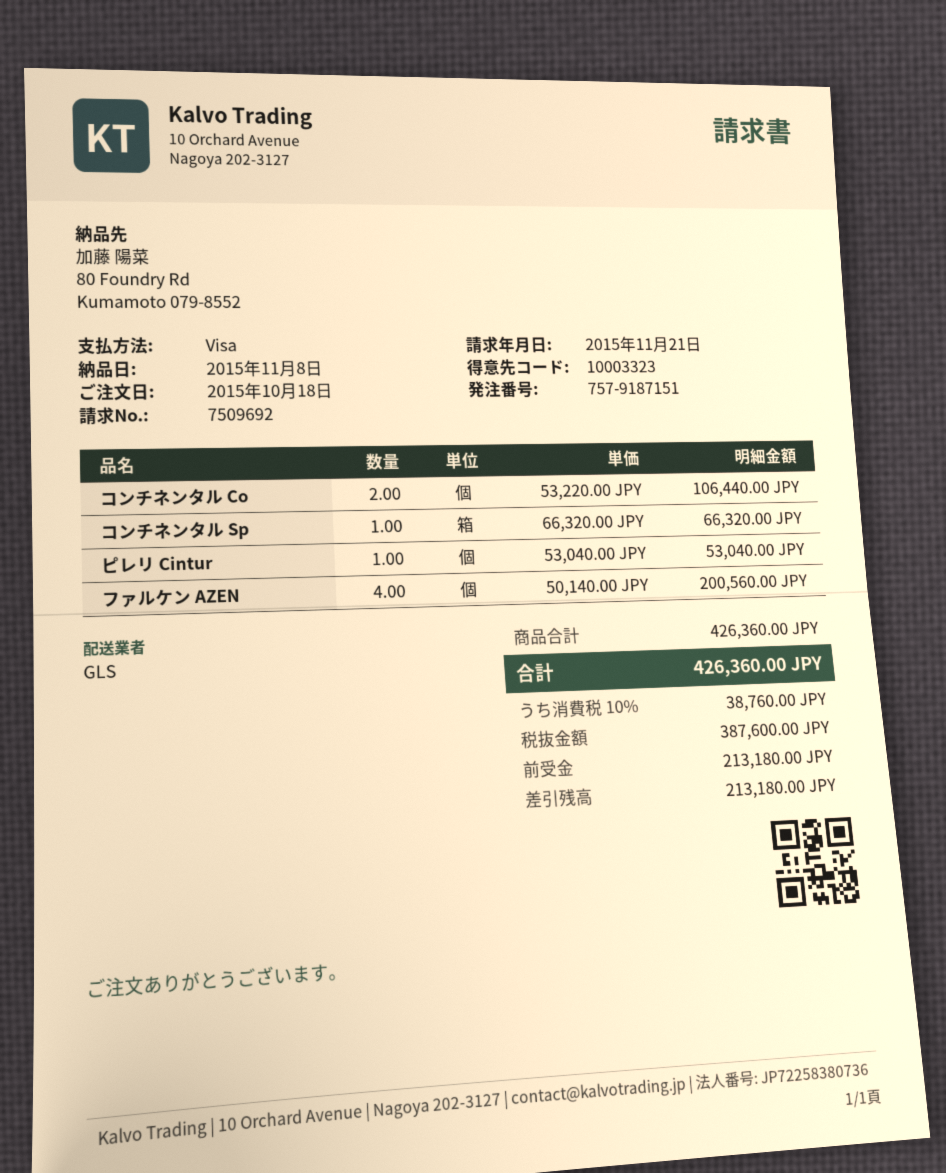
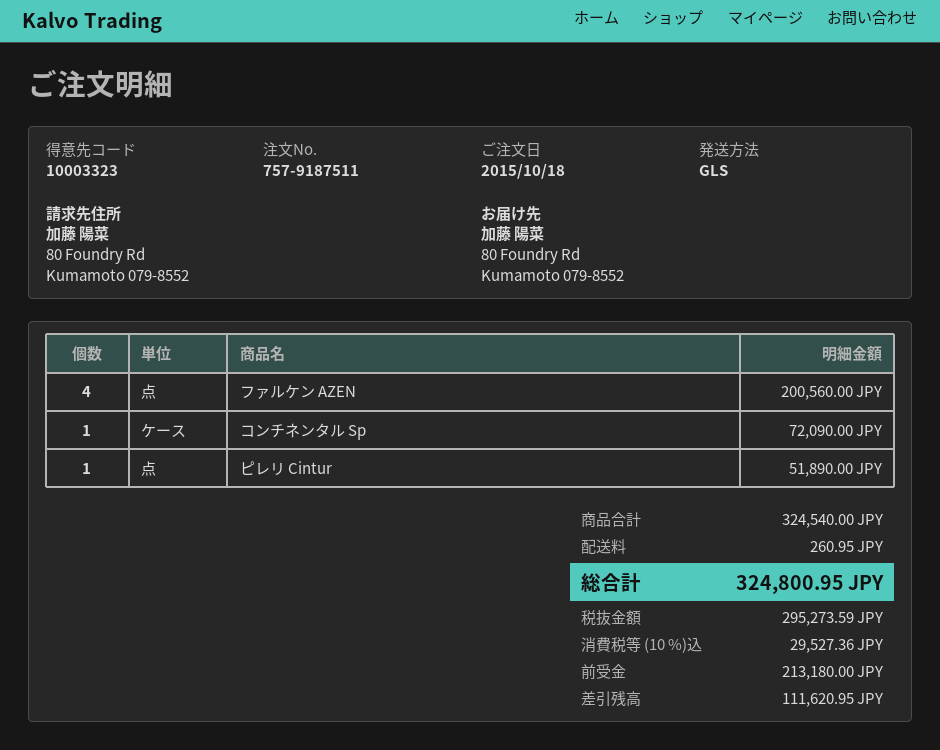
order number: 757-9187151 -> 757-9187511
コンチネンタル Co: 2 for 106440.00 -> none
コンチネンタル Sp: 1 for 66320.00 -> 1 for 72090.00
ピレリ Cintur: 1 for 53040.00 -> 1 for 51890.00
subtotal: 426360.00 -> 324540.00
shipping: none -> 260.95
net: 387600.00 -> 295273.59
tax: 10% = 38760.00 -> 10% = 29527.36
total: 426360.00 -> 324800.95
balance: 213180.00 -> 111620.95

